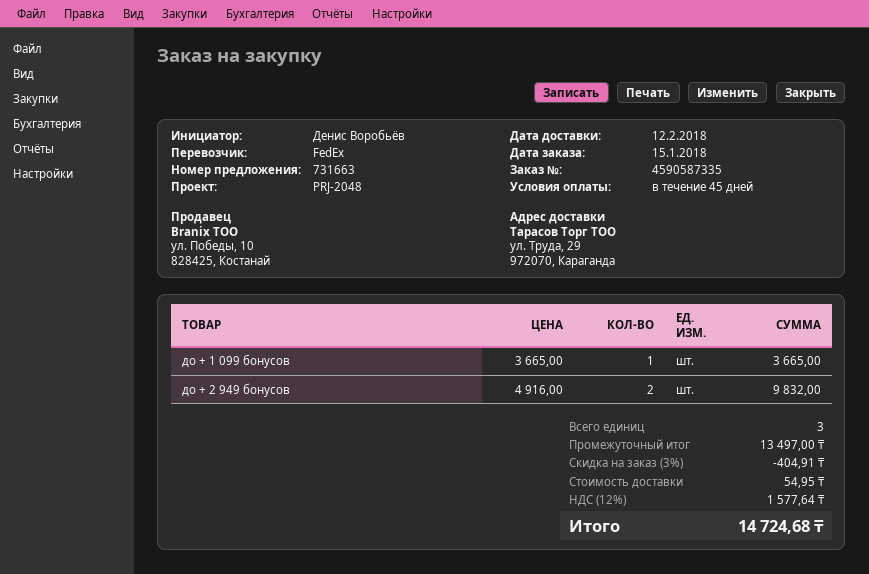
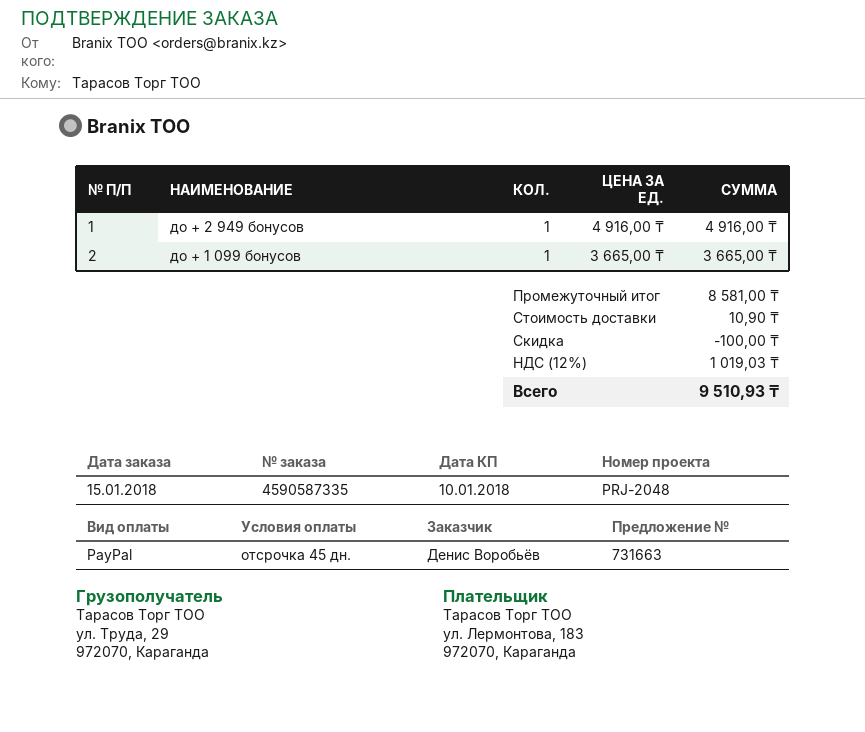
до + 2 949 бонусов: 2 x 4916.00 = 9832.00 -> 1 x 4916.00 = 4916.00
subtotal: 13497.00 -> 8581.00
discount: 404.91 -> 100.00
shipping: 54.95 -> 10.90
tax: 12% = 1577.64 -> 12% = 1019.03
total: 14724.68 -> 9510.93

